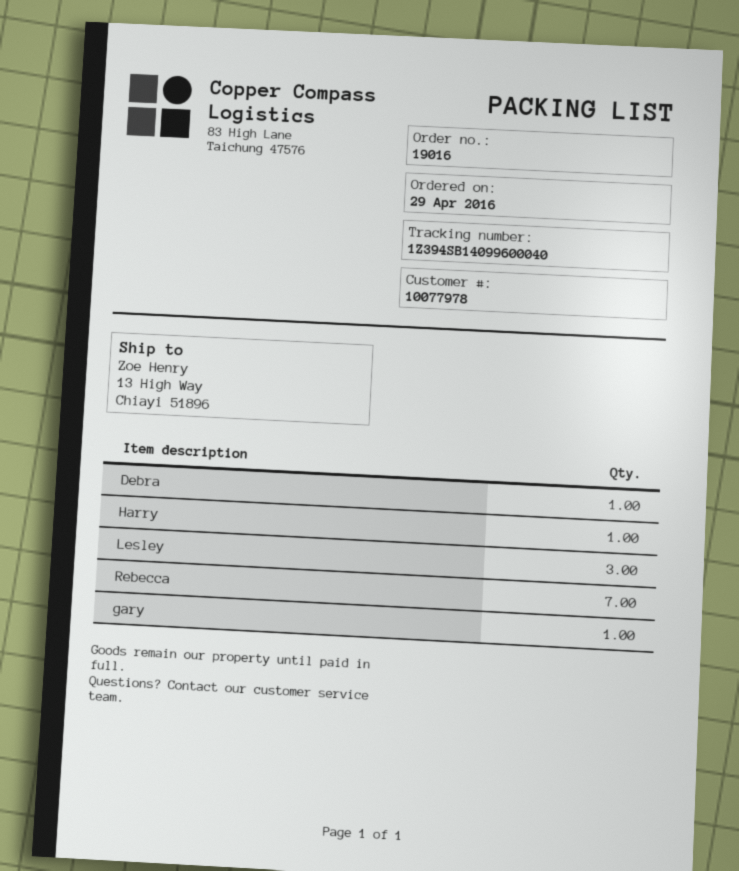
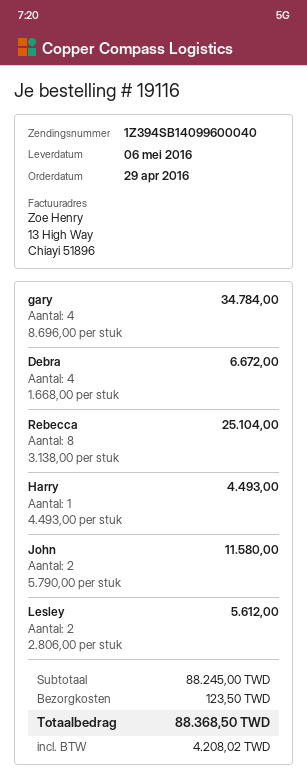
order number: 19016 -> 19116
Debra: 1 -> 4
Lesley: 3 -> 2
Rebecca: 7 -> 8
gary: 1 -> 4
John: none -> 2

